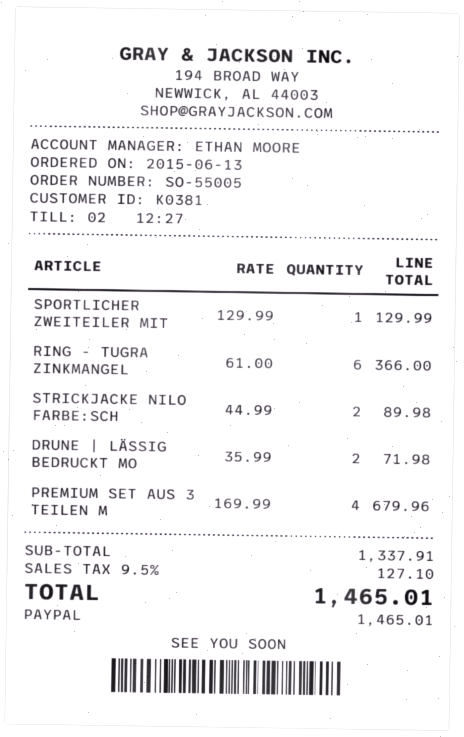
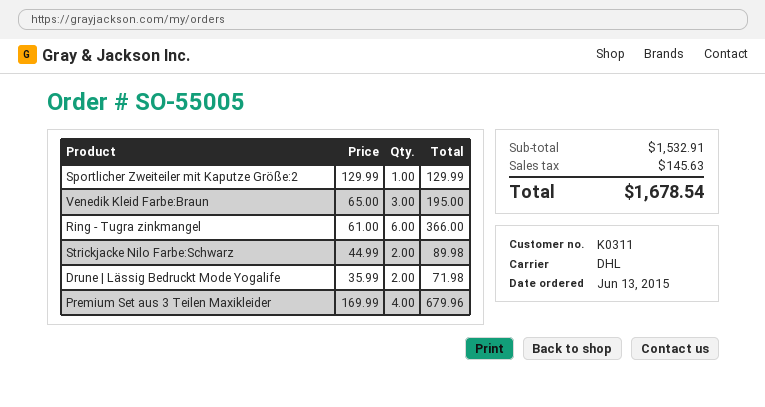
customer number: K0381 -> K0311
Venedik Kleid Farbe:Braun: none -> 3 x 65.00 = 195.00
subtotal: 1337.91 -> 1532.91
tax: 127.10 -> 145.63
total: 1465.01 -> 1678.54

